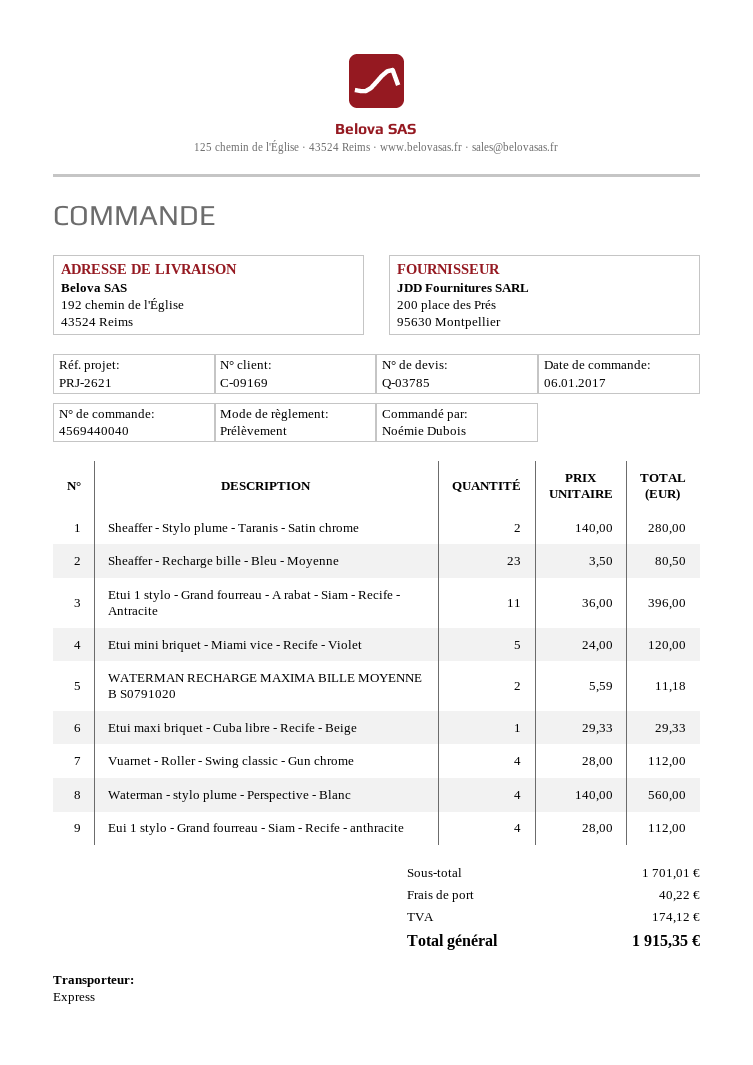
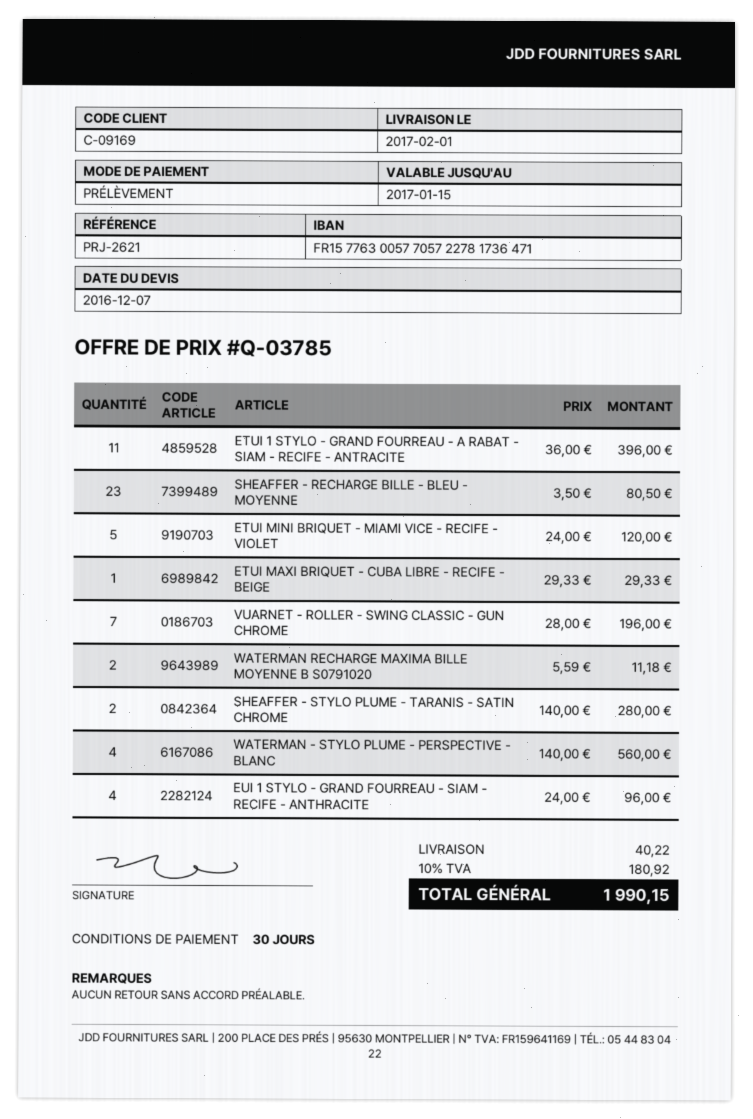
Vuarnet - Roller - Swing classic - Gun chrome: 4 x 28.00 = 112.00 -> 7 x 28.00 = 196.00
Eui 1 stylo - Grand fourreau - Siam - Recife - anthracite: 4 x 28.00 = 112.00 -> 4 x 24.00 = 96.00
tax: 174.12 -> 180.92
total: 1915.35 -> 1990.15

